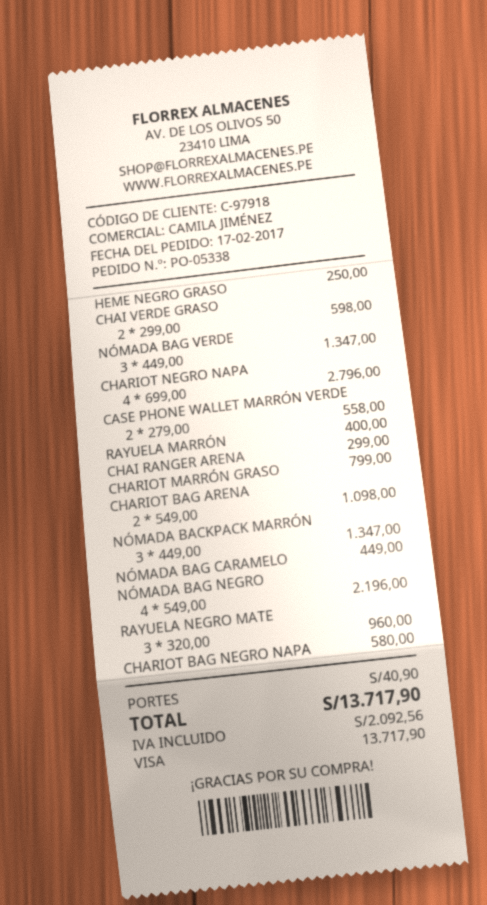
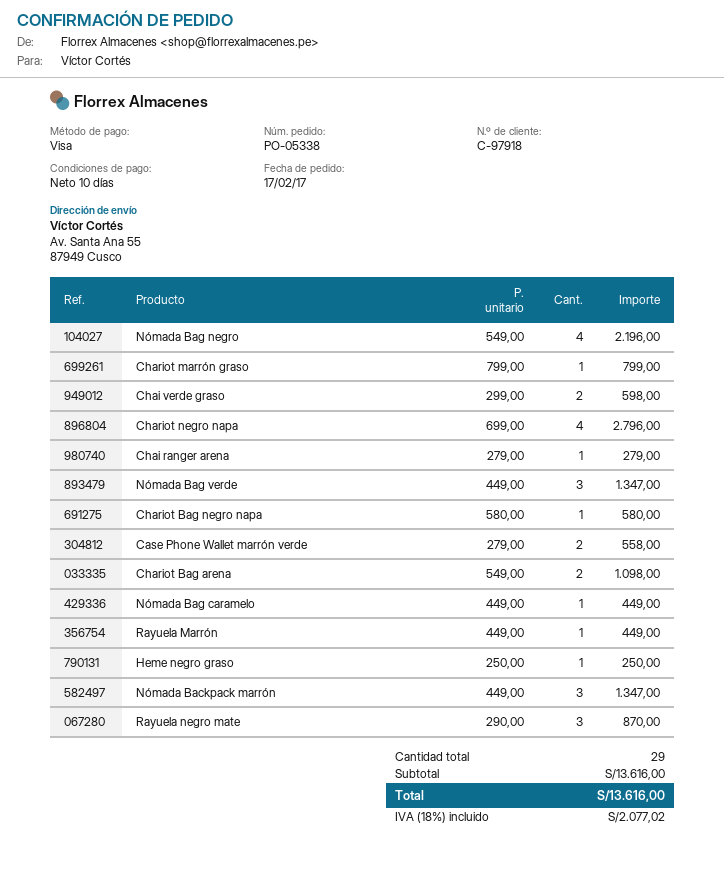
RAYUELA MARRÓN: 1 x 400.00 = 400.00 -> 1 x 449.00 = 449.00
CHAI RANGER ARENA: 1 x 299.00 = 299.00 -> 1 x 279.00 = 279.00
RAYUELA NEGRO MATE: 3 x 320.00 = 960.00 -> 3 x 290.00 = 870.00
shipping: 40.90 -> none
tax: 2092.56 -> 2077.02
total: 13717.90 -> 13616.00

